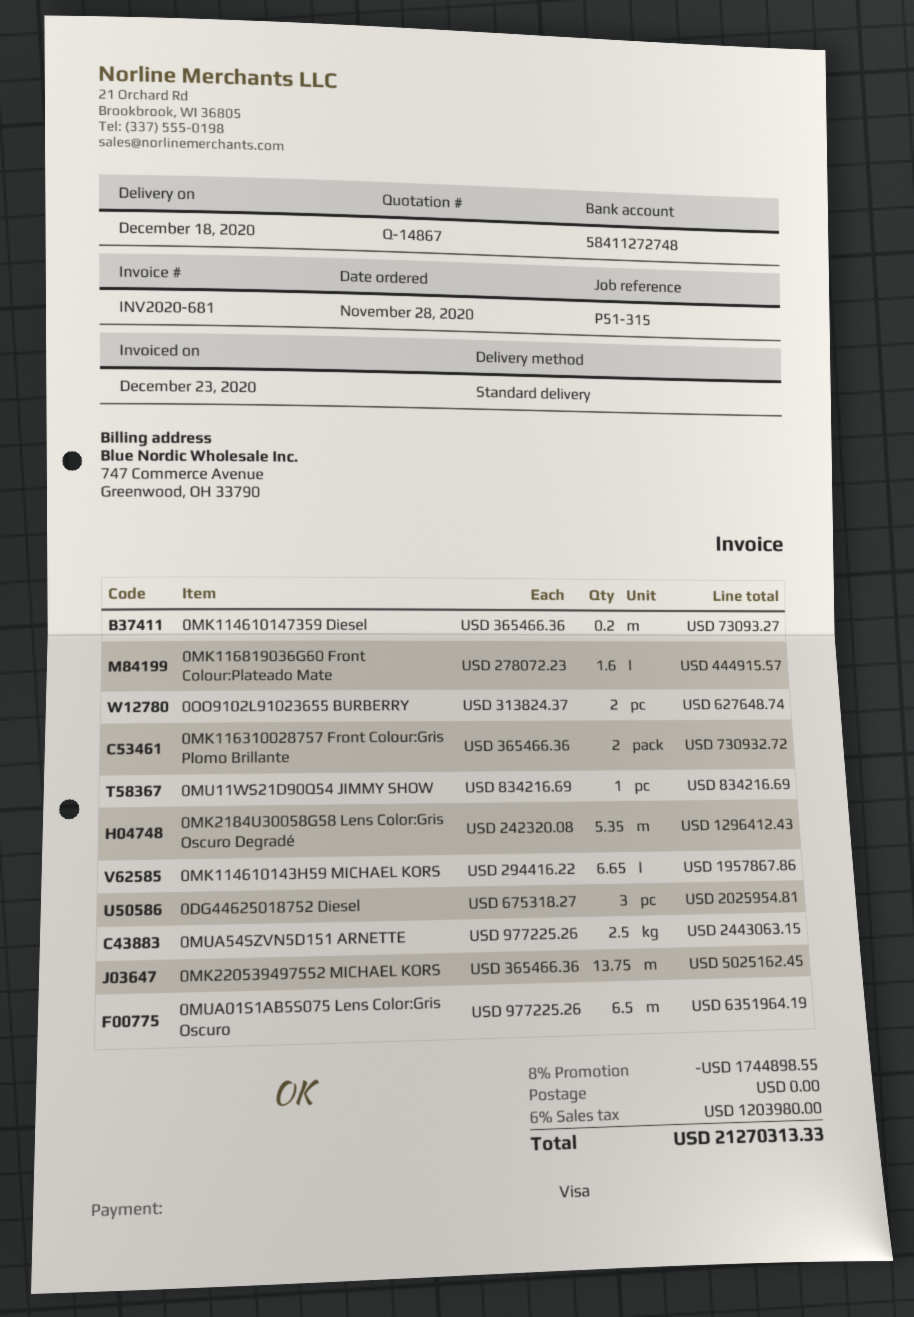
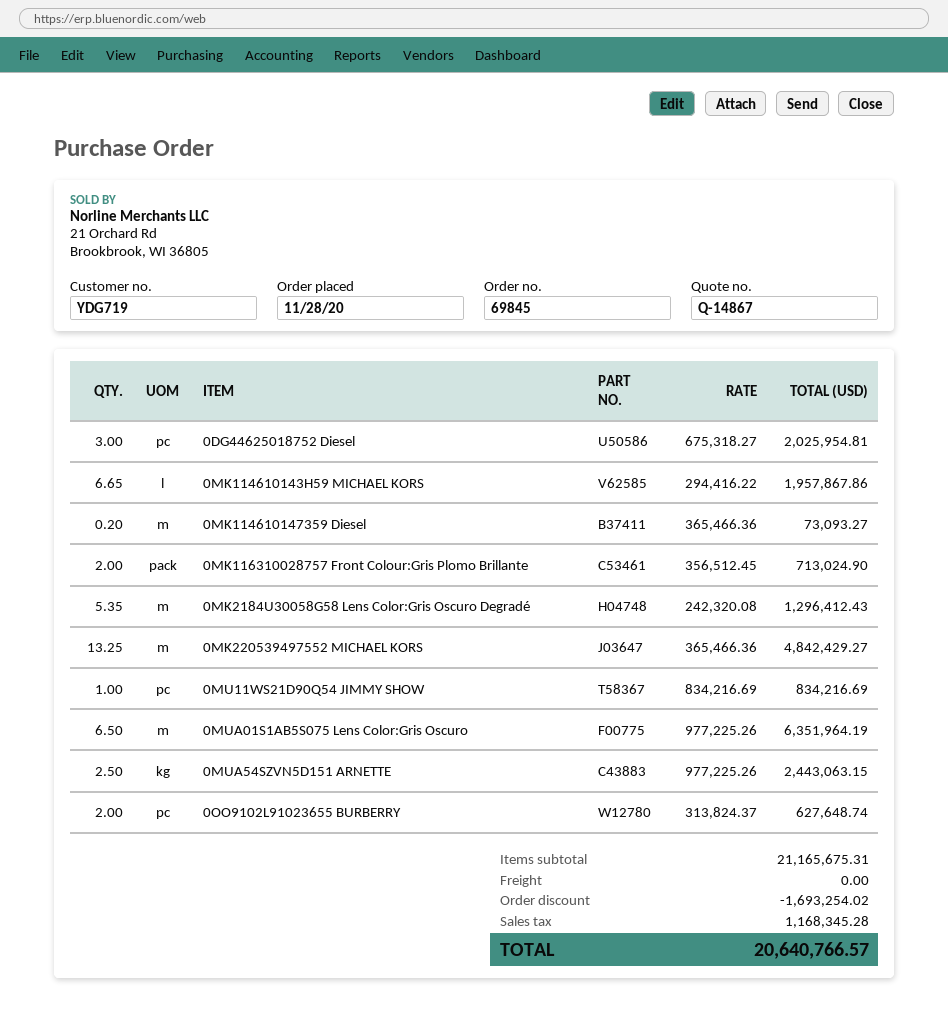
0MK116819036G60 Front Colour:Plateado Mate: 1.6 x 278072.23 = 444915.57 -> none
0MK116310028757 Front Colour:Gris Plomo Brillante: 2 x 365466.36 = 730932.72 -> 2 x 356512.45 = 713024.90
0MK220539497552 MICHAEL KORS: 13.75 x 365466.36 = 5025162.45 -> 13.25 x 365466.36 = 4842429.27
discount: 1744898.55 -> 1693254.02
tax: 1203980.00 -> 1168345.28
total: 21270313.33 -> 20640766.57

